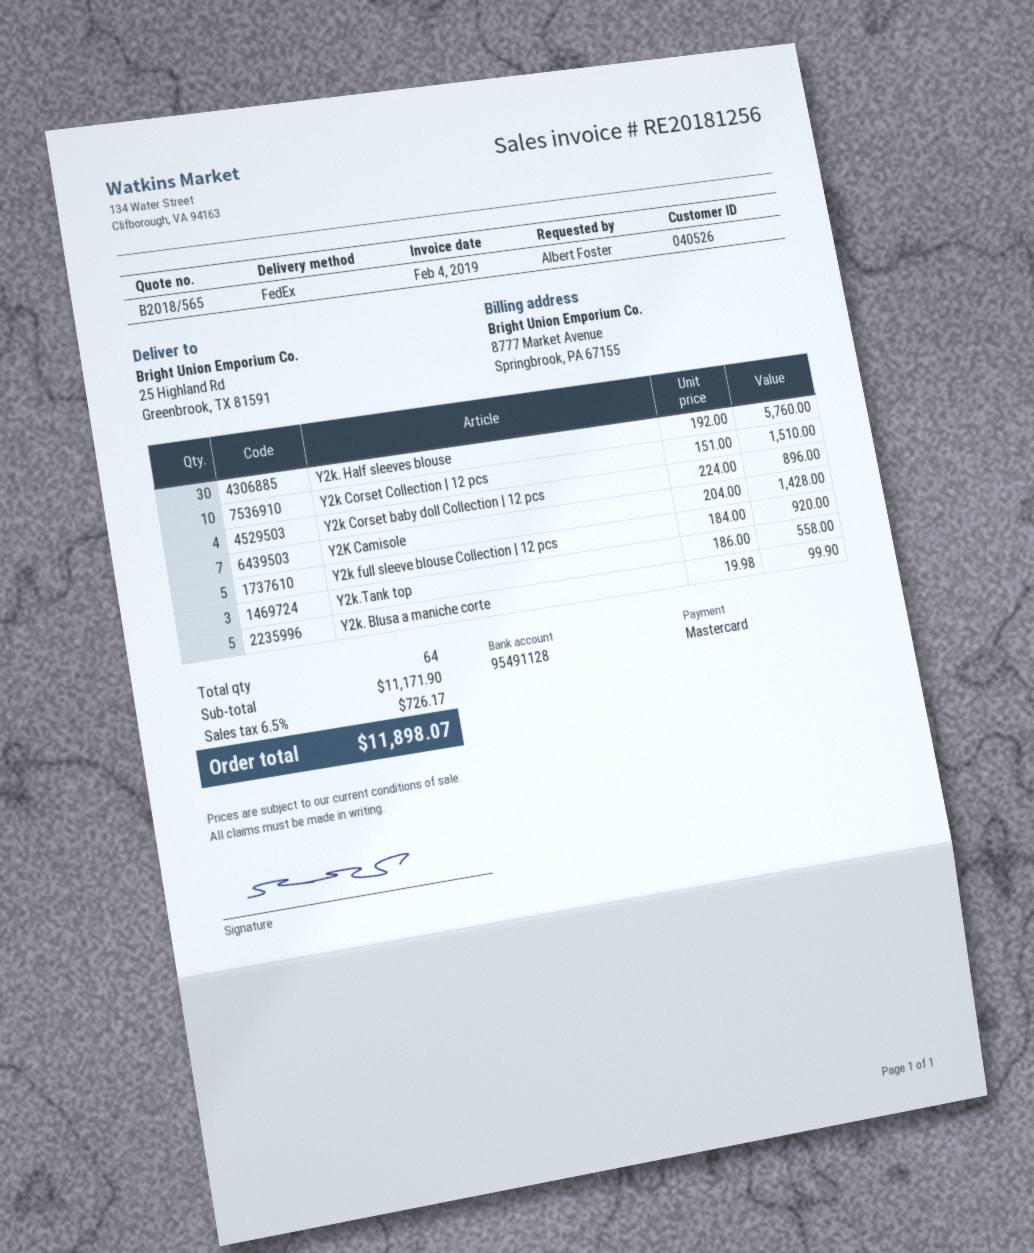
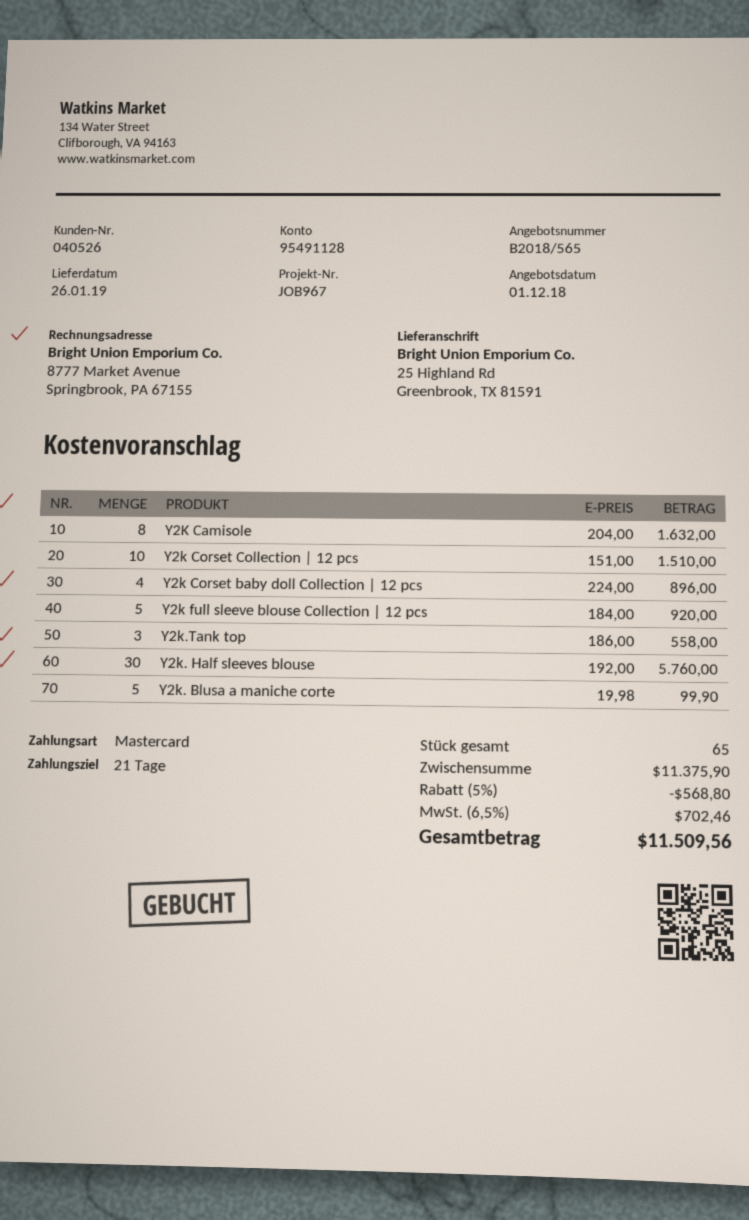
Y2K Camisole: 7 x 204.00 = 1428.00 -> 8 x 204.00 = 1632.00
total quantity: 64 -> 65
subtotal: 11171.90 -> 11375.90
discount: none -> 5% = 568.80
tax: 6.5% = 726.17 -> 6.5% = 702.46
total: 11898.07 -> 11509.56

